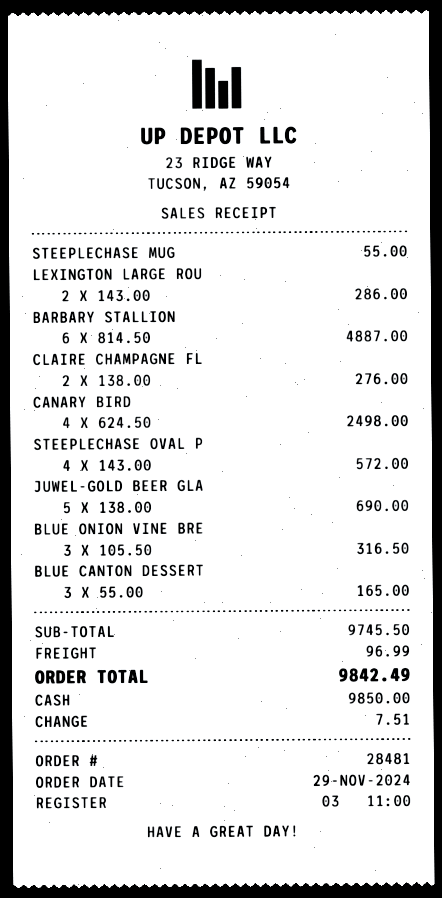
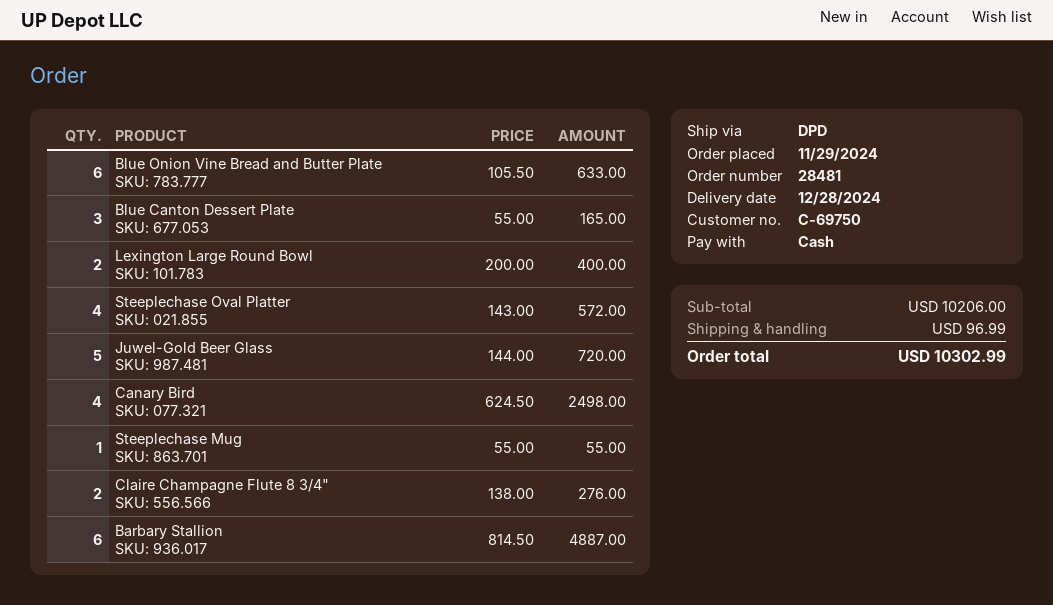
LEXINGTON LARGE ROU: 2 x 143.00 = 286.00 -> 2 x 200.00 = 400.00
JUWEL-GOLD BEER GLA: 5 x 138.00 = 690.00 -> 5 x 144.00 = 720.00
BLUE ONION VINE BRE: 3 x 105.50 = 316.50 -> 6 x 105.50 = 633.00
subtotal: 9745.50 -> 10206.00
total: 9842.49 -> 10302.99

